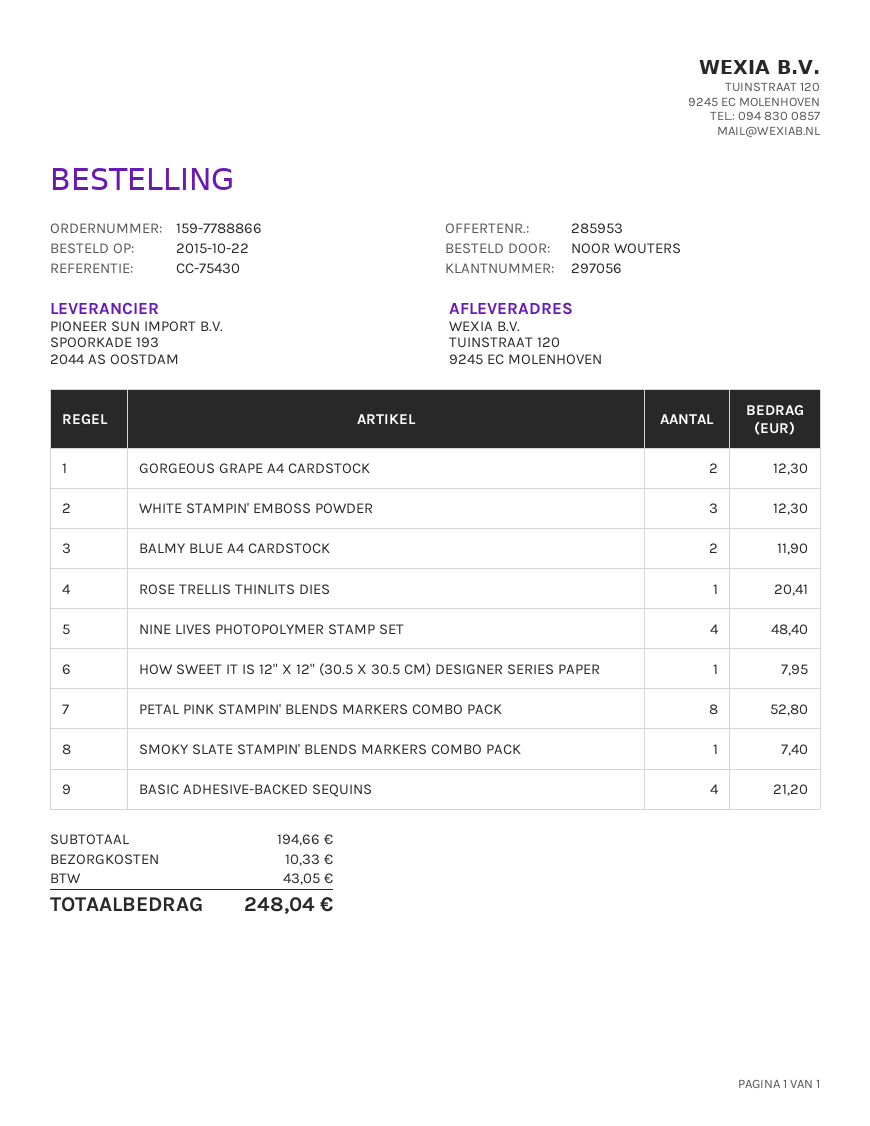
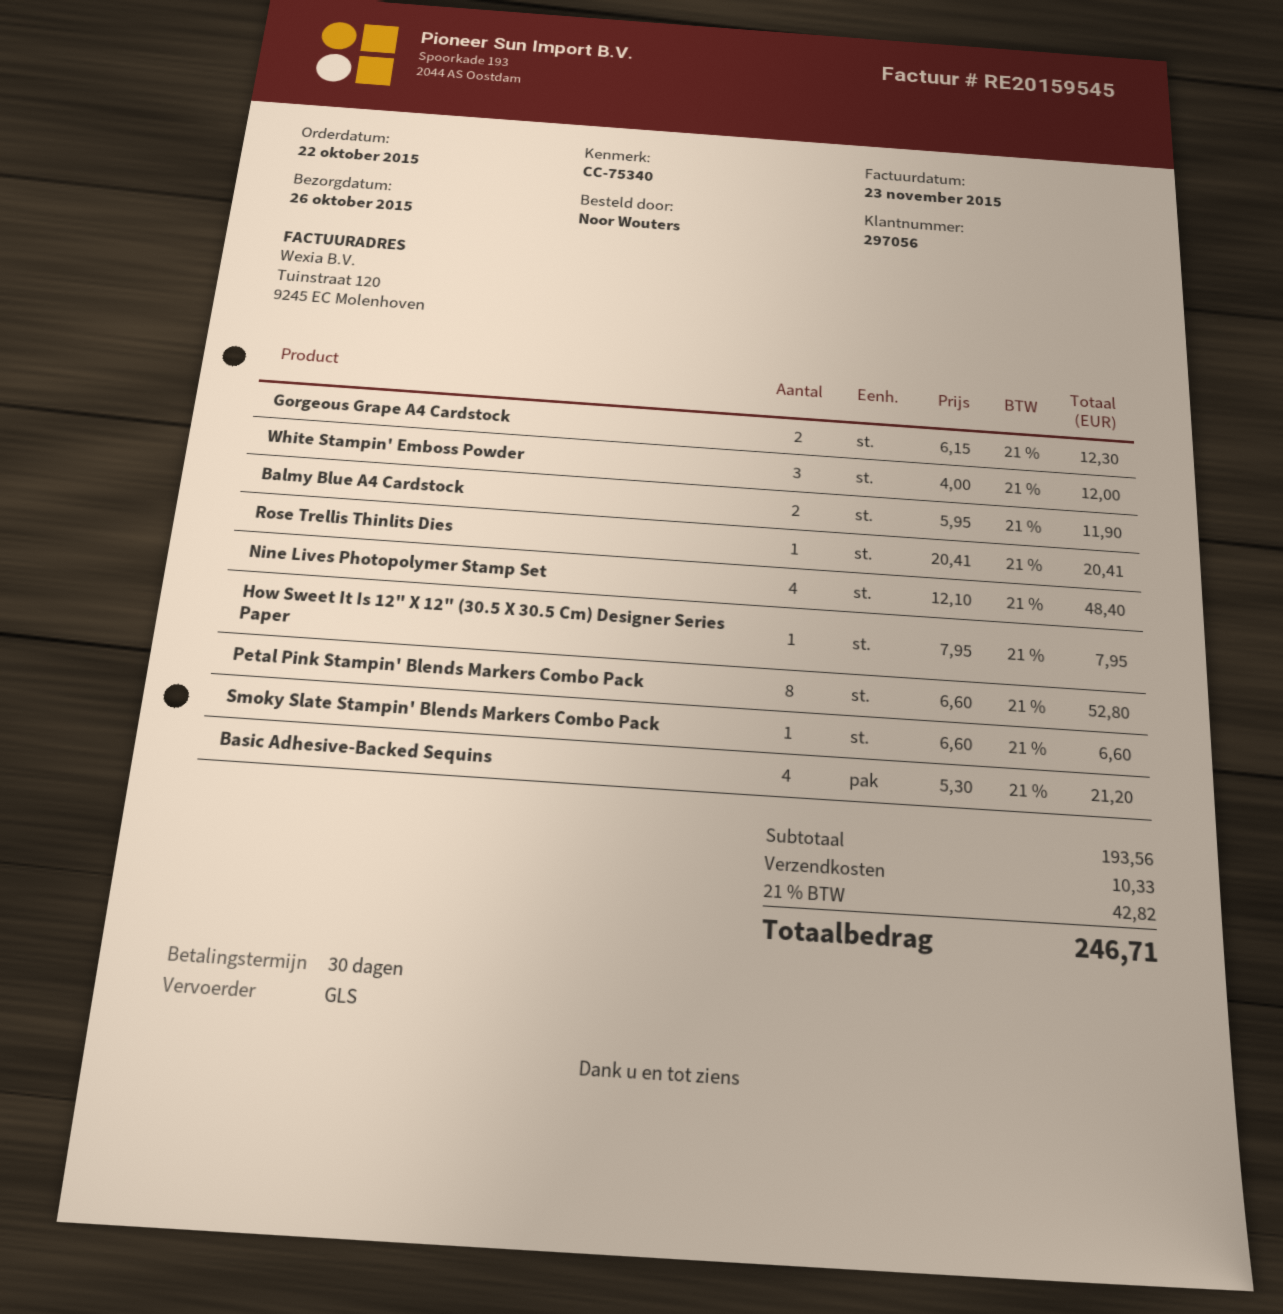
reference: CC-75430 -> CC-75340
WHITE STAMPIN' EMBOSS POWDER: 3 for 12.30 -> 3 for 12.00
SMOKY SLATE STAMPIN' BLENDS MARKERS COMBO PACK: 1 for 7.40 -> 1 for 6.60
subtotal: 194.66 -> 193.56
tax: 43.05 -> 42.82
total: 248.04 -> 246.71

